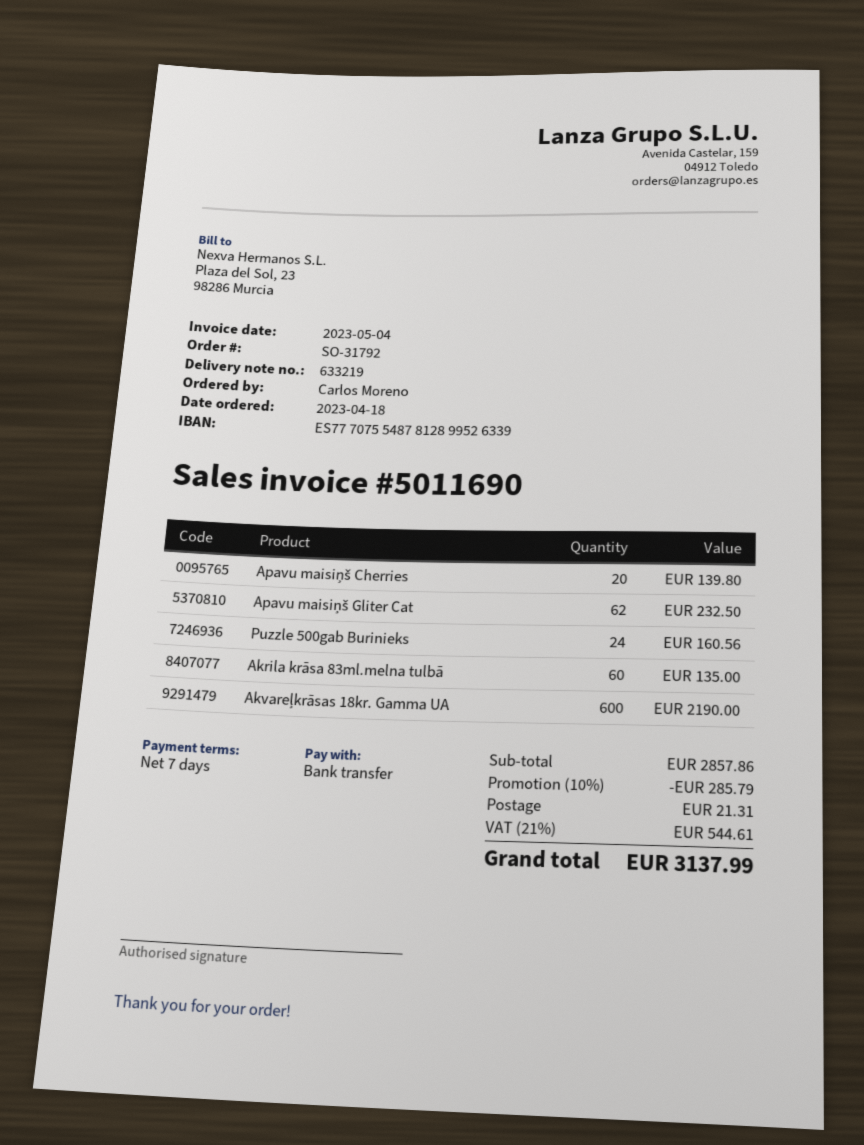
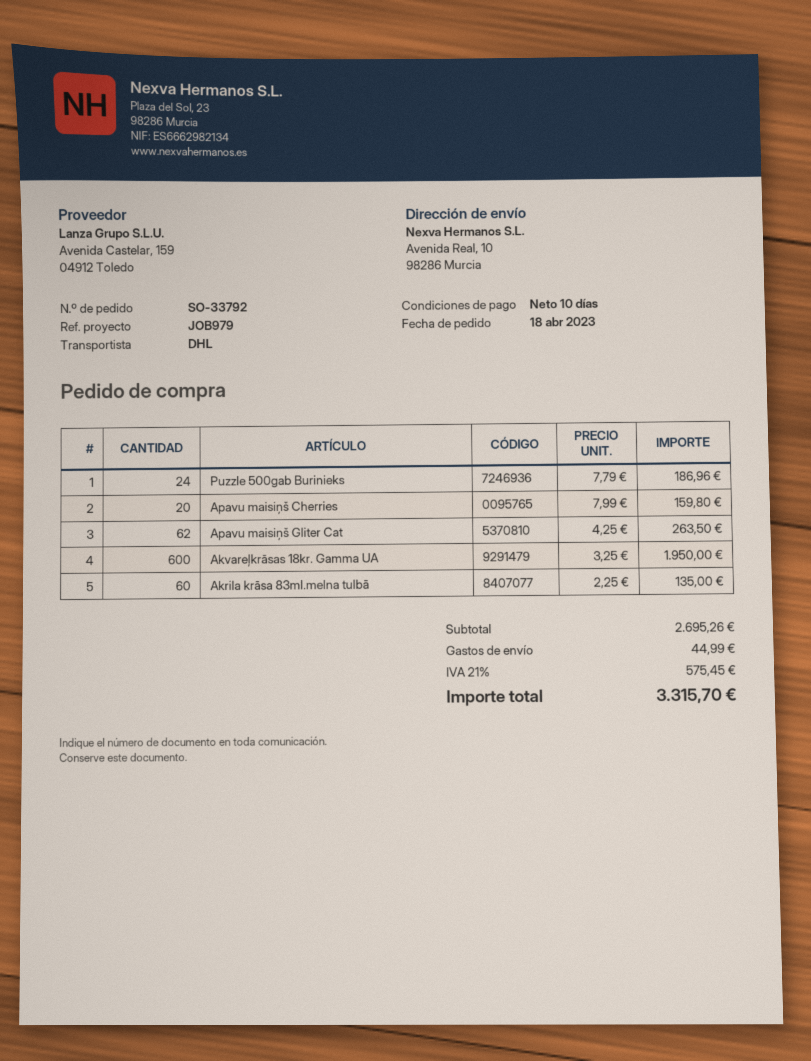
order number: SO-31792 -> SO-33792
payment terms: 7 days -> 10 days
Apavu maisiņš Cherries: 20 for 139.80 -> 20 for 159.80
Apavu maisiņš Gliter Cat: 62 for 232.50 -> 62 for 263.50
Puzzle 500gab Burinieks: 24 for 160.56 -> 24 for 186.96
Akvareļkrāsas 18kr. Gamma UA: 600 for 2190.00 -> 600 for 1950.00
subtotal: 2857.86 -> 2695.26
discount: 10% = 285.79 -> none
shipping: 21.31 -> 44.99
tax: 21% = 544.61 -> 21% = 575.45
total: 3137.99 -> 3315.70

